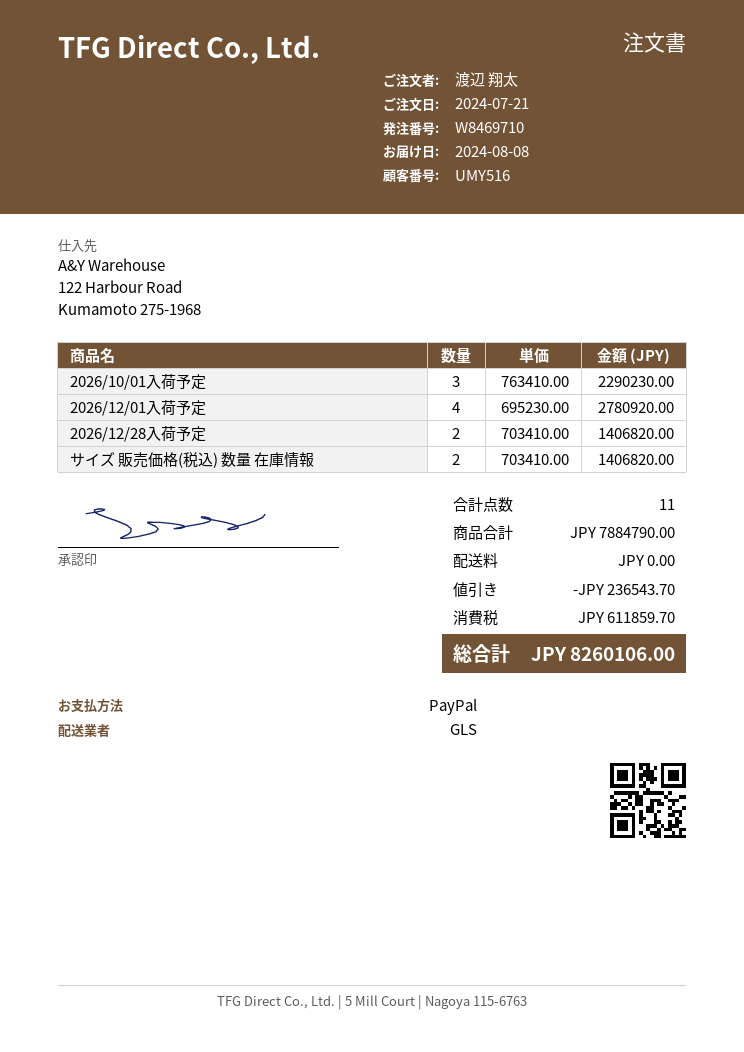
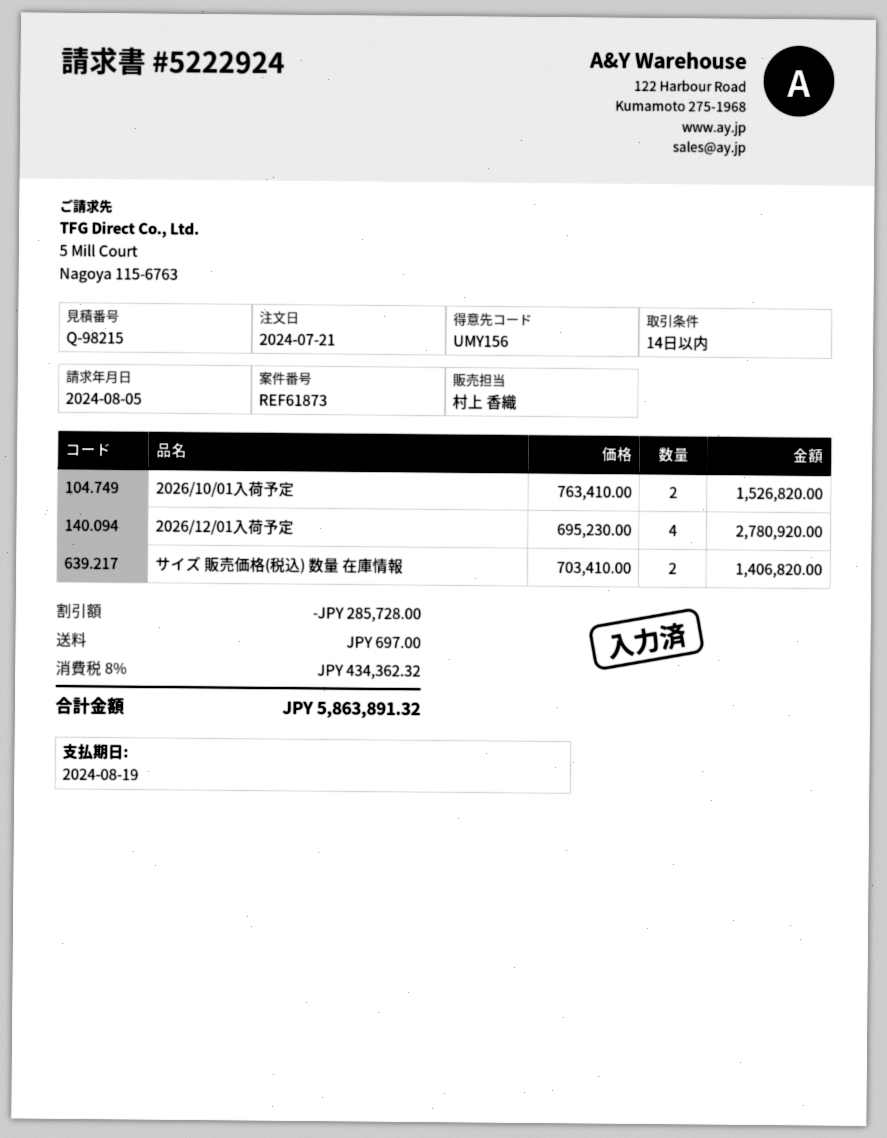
customer number: UMY516 -> UMY156
2026/10/01入荷予定: 3 x 763410.00 = 2290230.00 -> 2 x 763410.00 = 1526820.00
2026/12/28入荷予定: 2 x 703410.00 = 1406820.00 -> none
discount: 236543.70 -> 285728.00
shipping: 0.00 -> 697.00
tax: 611859.70 -> 434362.32
total: 8260106.00 -> 5863891.32

